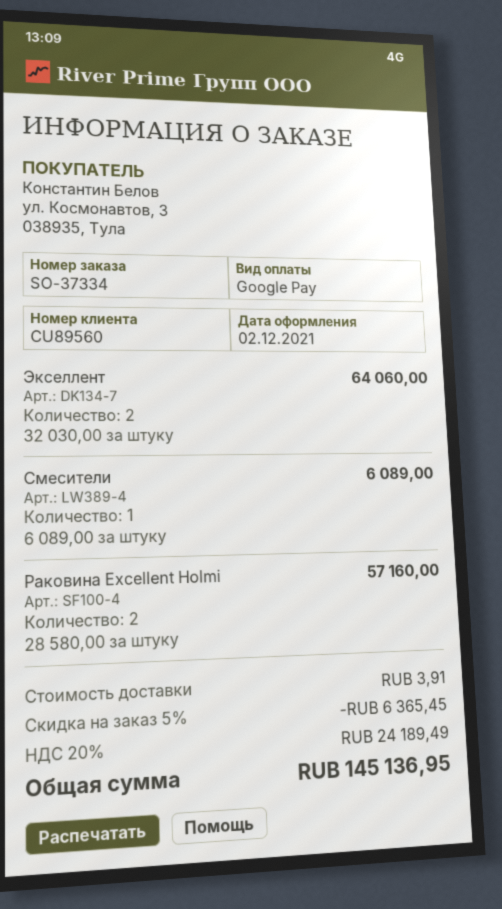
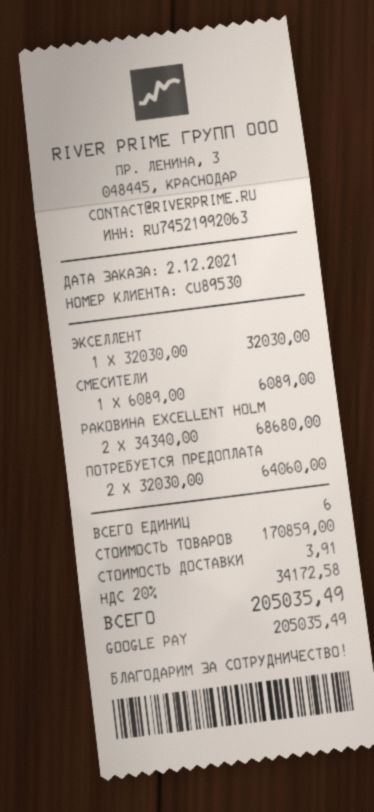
customer number: CU89560 -> CU89530
Экселлент: 2 x 32030.00 = 64060.00 -> 1 x 32030.00 = 32030.00
Раковина Excellent Holmi: 2 x 28580.00 = 57160.00 -> 2 x 34340.00 = 68680.00
ПОТРЕБУЕТСЯ ПРЕДОПЛАТА: none -> 2 x 32030.00 = 64060.00
discount: 5% = 6365.45 -> none
tax: 20% = 24189.49 -> 20% = 34172.58
total: 145136.95 -> 205035.49

